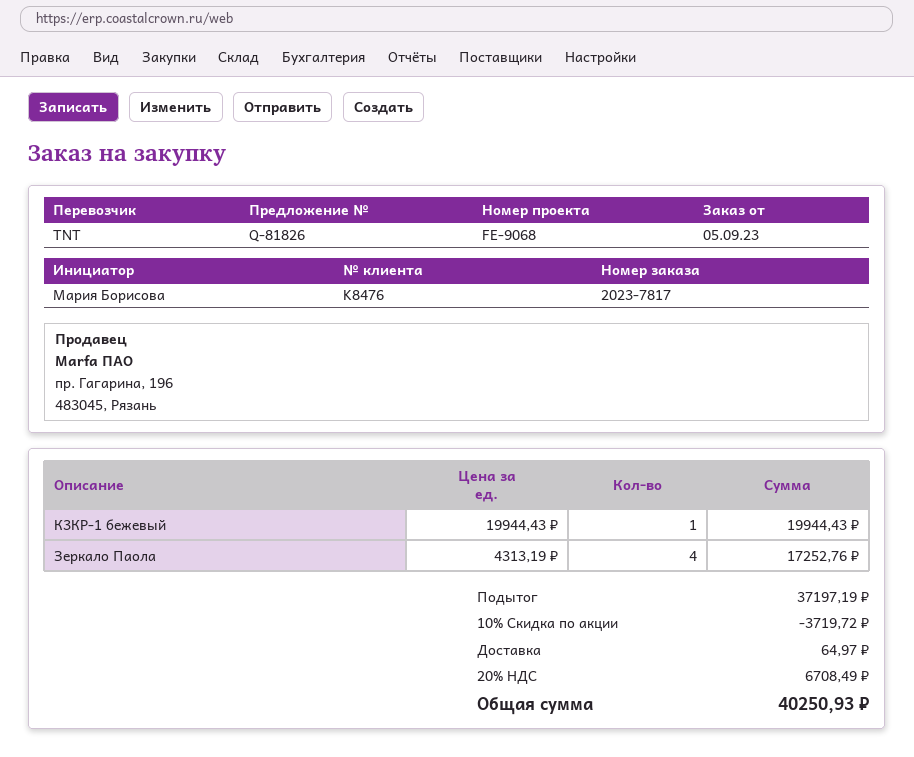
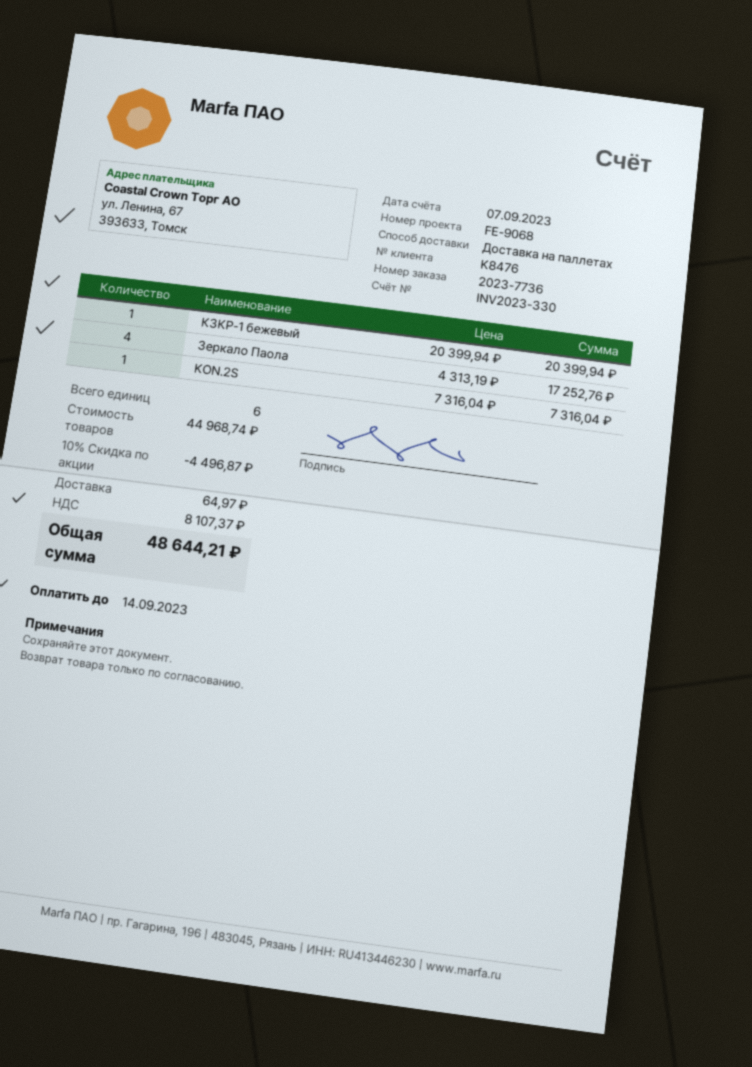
order number: 2023-7817 -> 2023-7736
shipping method: TNT -> pallet freight
К3КР-1 бежевый: 1 x 19944.43 = 19944.43 -> 1 x 20399.94 = 20399.94
KON.2S: none -> 1 x 7316.04 = 7316.04
subtotal: 37197.19 -> 44968.74
discount: 10% = 3719.72 -> 10% = 4496.87
tax: 6708.49 -> 8107.37
total: 40250.93 -> 48644.21

